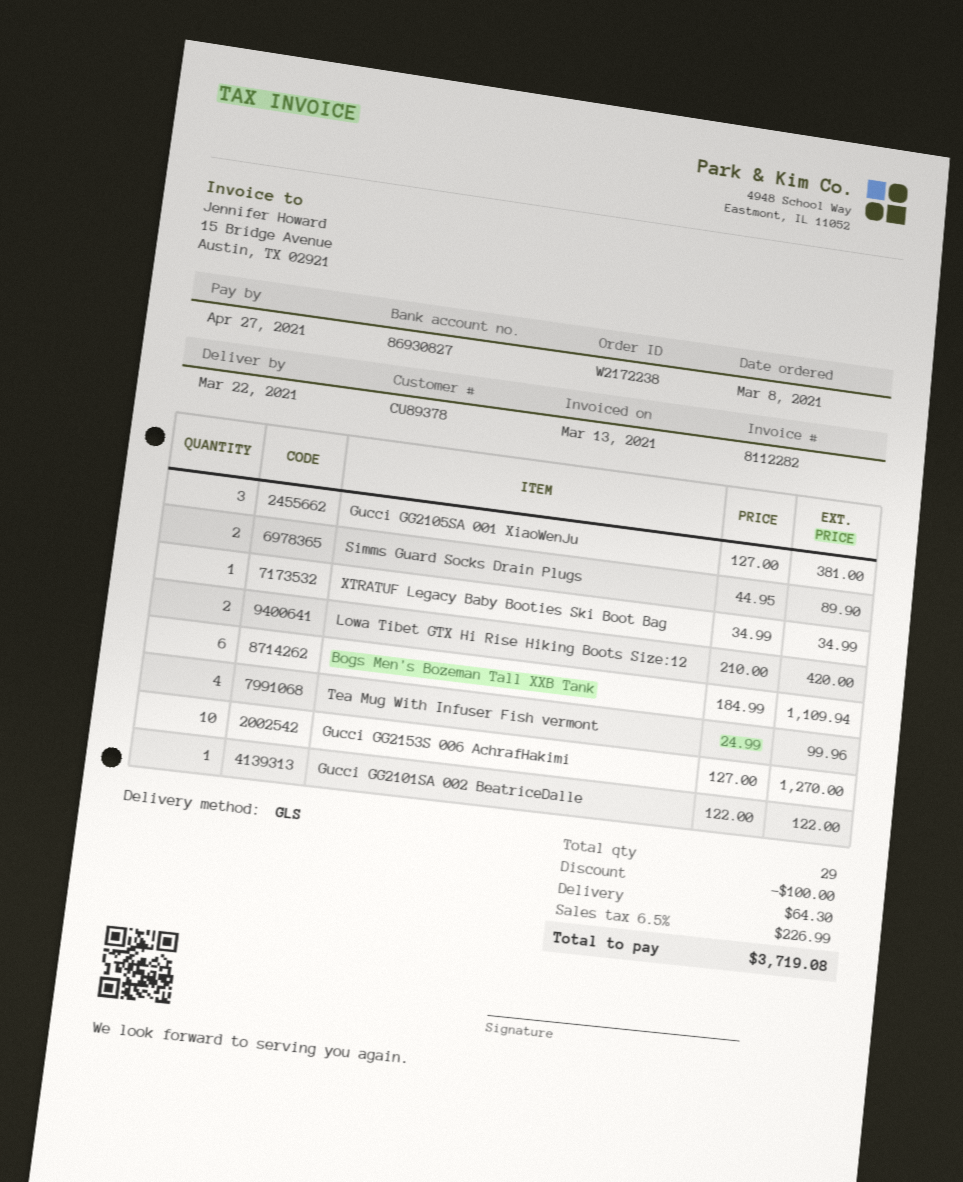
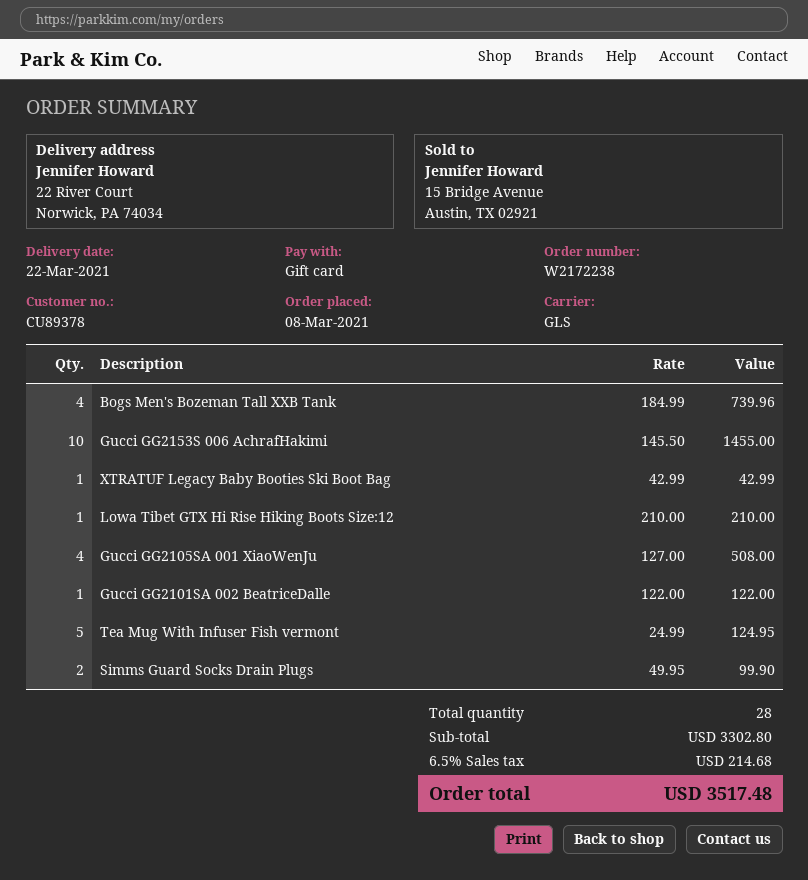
Gucci GG2105SA 001 XiaoWenJu: 3 x 127.00 = 381.00 -> 4 x 127.00 = 508.00
Simms Guard Socks Drain Plugs: 2 x 44.95 = 89.90 -> 2 x 49.95 = 99.90
XTRATUF Legacy Baby Booties Ski Boot Bag: 1 x 34.99 = 34.99 -> 1 x 42.99 = 42.99
Lowa Tibet GTX Hi Rise Hiking Boots Size:12: 2 x 210.00 = 420.00 -> 1 x 210.00 = 210.00
Bogs Men's Bozeman Tall XXB Tank: 6 x 184.99 = 1109.94 -> 4 x 184.99 = 739.96
Tea Mug With Infuser Fish vermont: 4 x 24.99 = 99.96 -> 5 x 24.99 = 124.95
Gucci GG2153S 006 AchrafHakimi: 10 x 127.00 = 1270.00 -> 10 x 145.50 = 1455.00
total quantity: 29 -> 28
discount: 100.00 -> none
shipping: 64.30 -> none
tax: 6.5% = 226.99 -> 6.5% = 214.68
total: 3719.08 -> 3517.48

